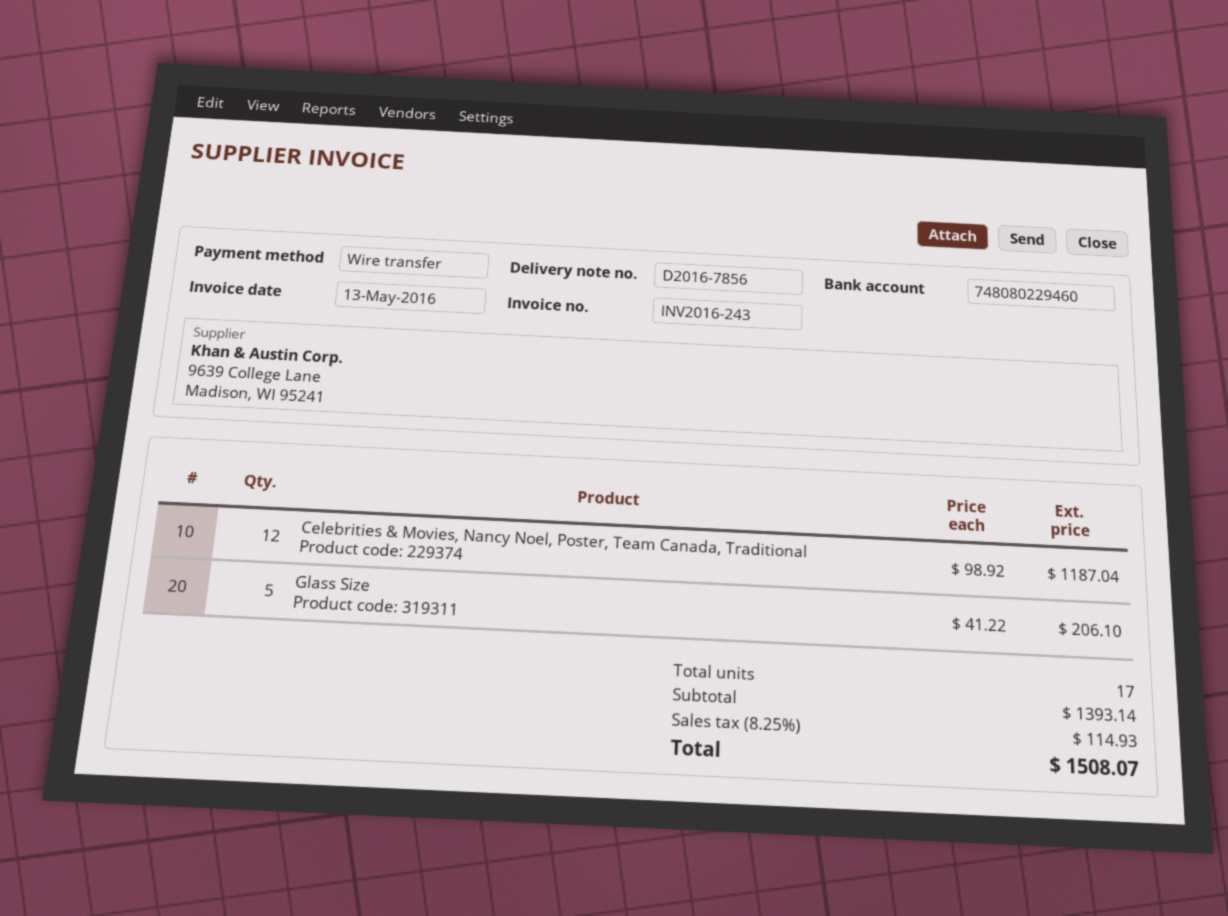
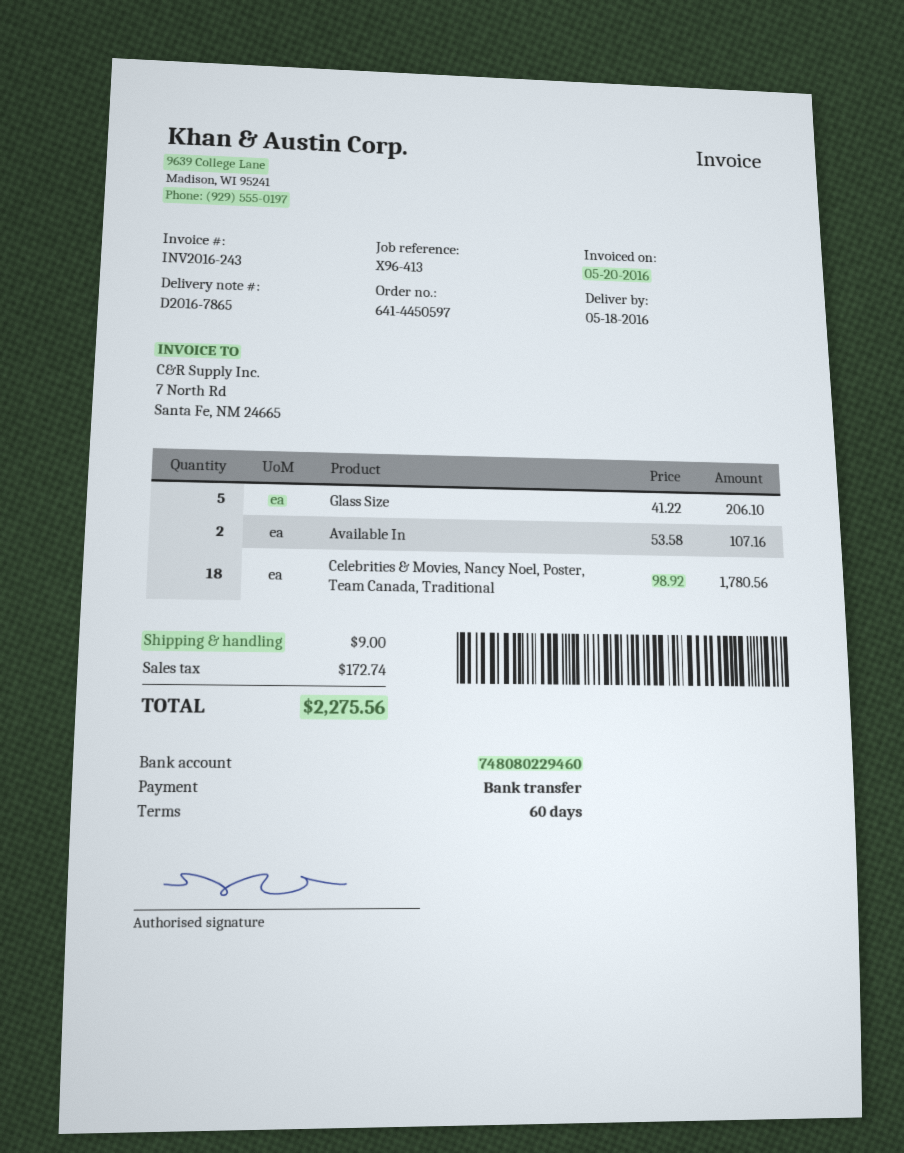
delivery note number: D2016-7856 -> D2016-7865
invoice date: 2016-05-13 -> 2016-05-20
Celebrities & Movies, Nancy Noel, Poster, Team Canada, Traditional: 12 x 98.92 = 1187.04 -> 18 x 98.92 = 1780.56
Available In: none -> 2 x 53.58 = 107.16
shipping: none -> 9.00
tax: 114.93 -> 172.74
total: 1508.07 -> 2275.56

